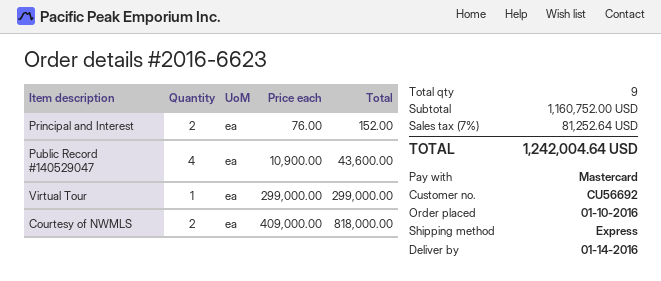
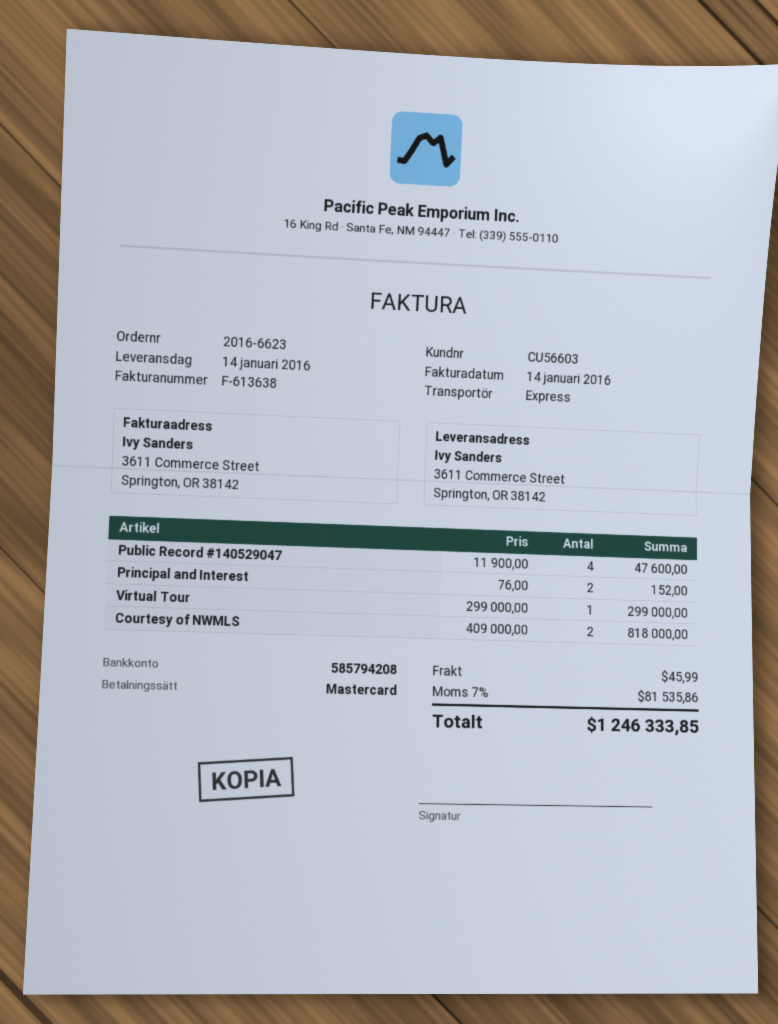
customer number: CU56692 -> CU56603
Public Record #140529047: 4 x 10900.00 = 43600.00 -> 4 x 11900.00 = 47600.00
shipping: none -> 45.99
tax: 7% = 81252.64 -> 7% = 81535.86
total: 1242004.64 -> 1246333.85

